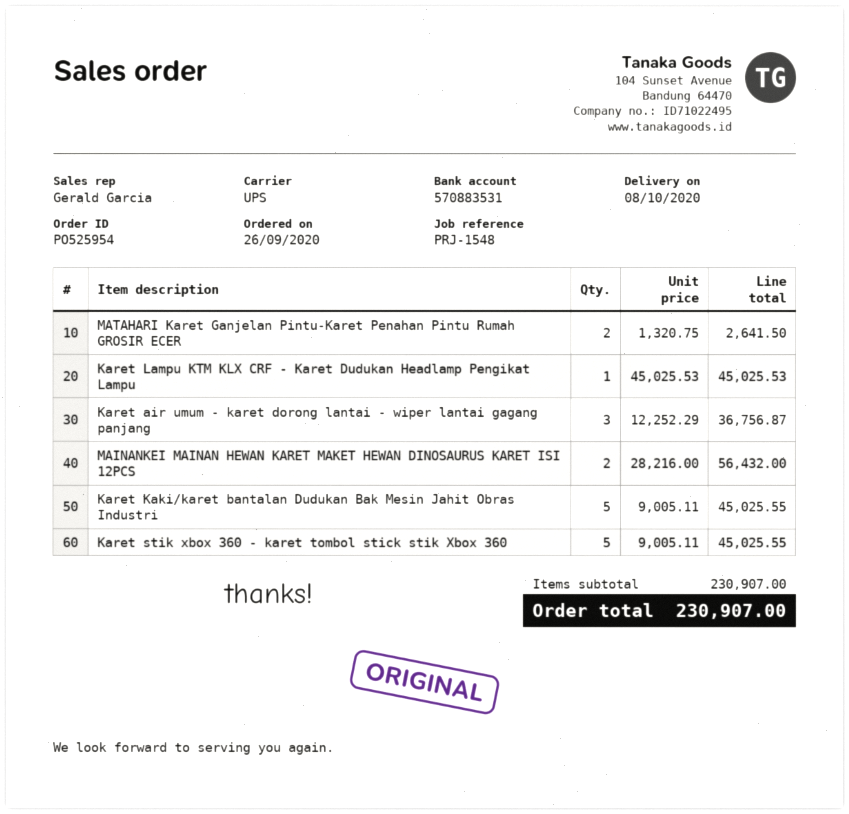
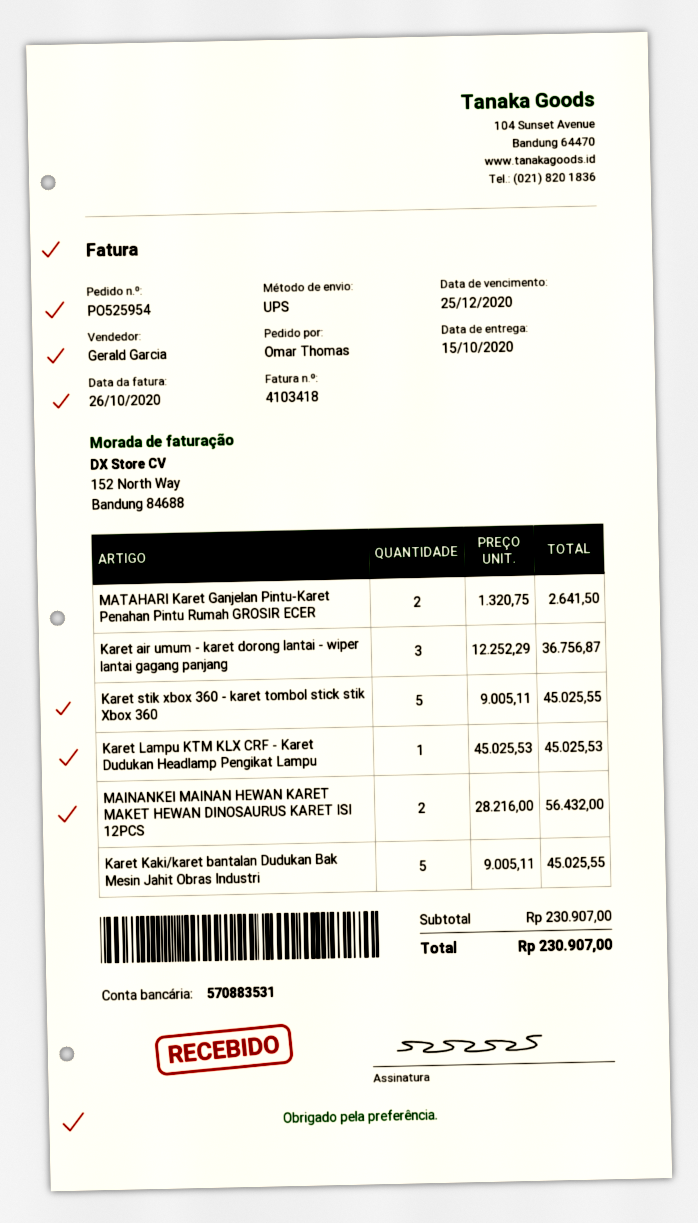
delivery date: 2020-10-08 -> 2020-10-15

